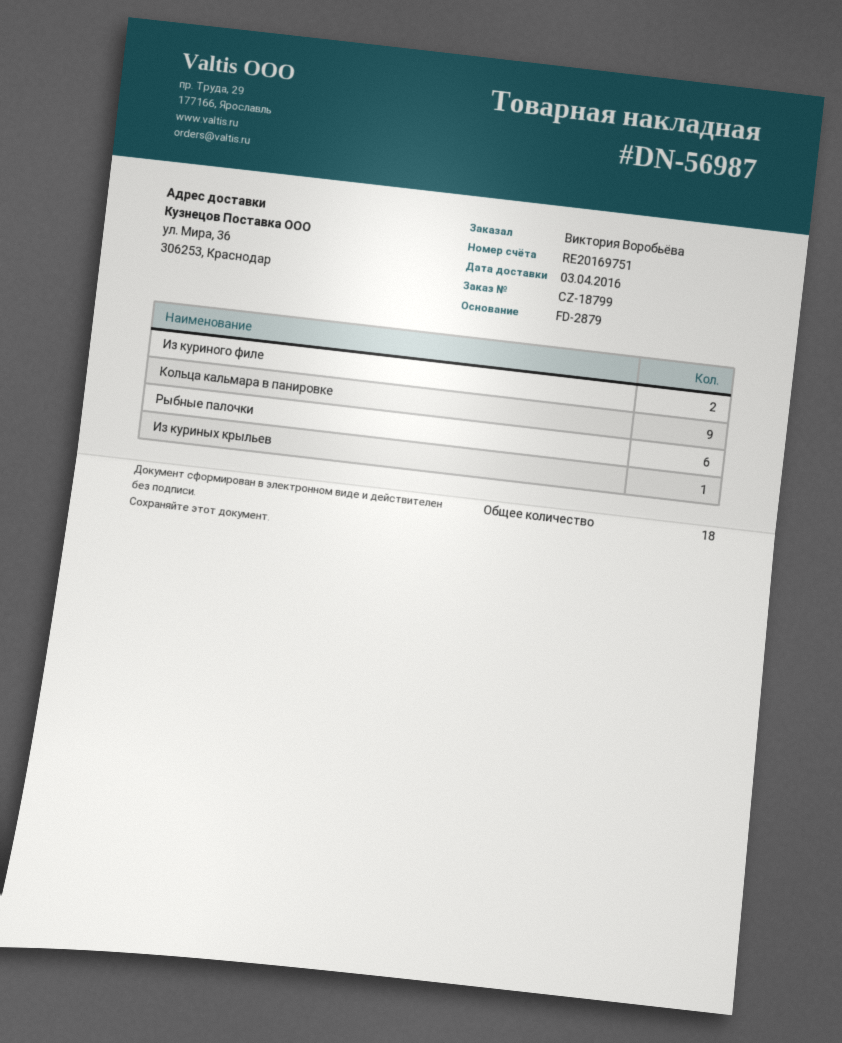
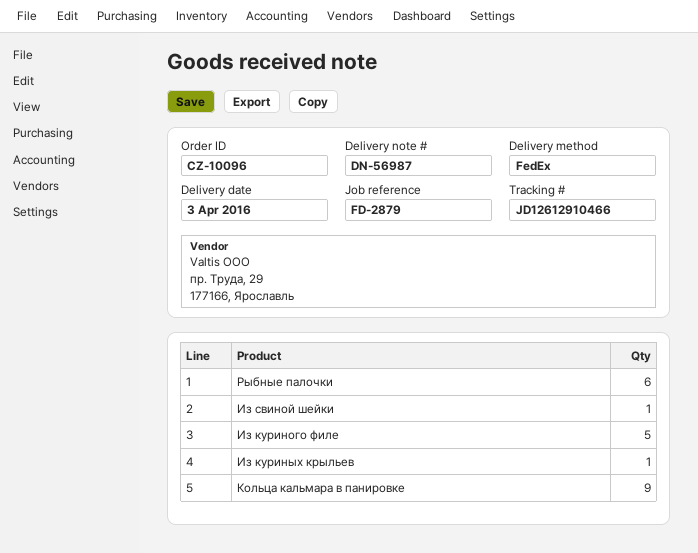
order number: CZ-18799 -> CZ-10096
Из куриного филе: 2 -> 5
Из свиной шейки: none -> 1

